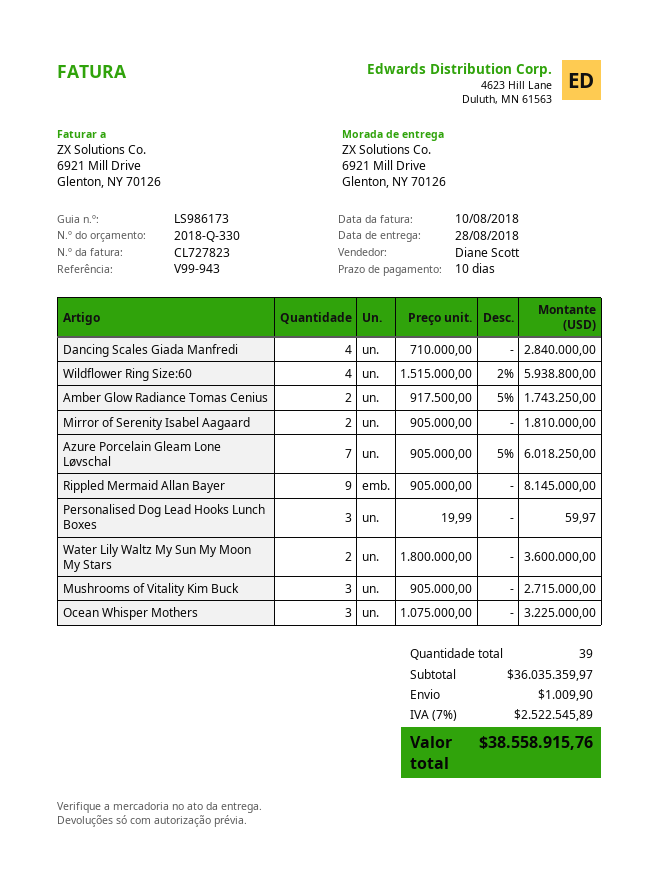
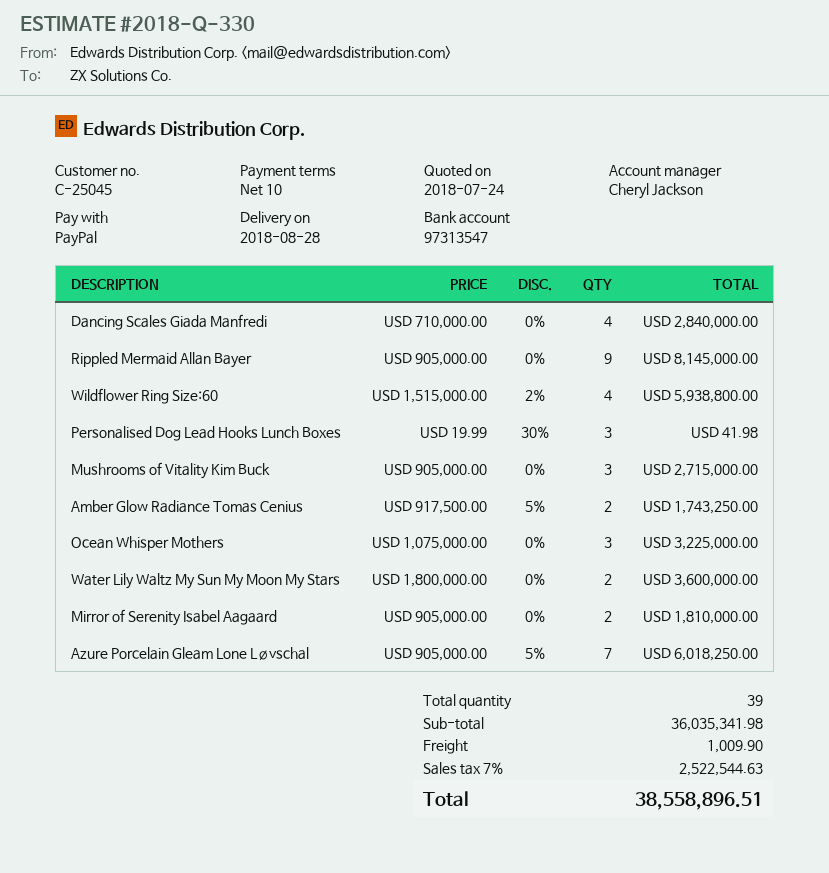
sales rep: Diane Scott -> Cheryl Jackson
Personalised Dog Lead Hooks Lunch Boxes: 3 x 19.99 = 59.97 -> 3 x 19.99 - 30% = 41.98
subtotal: 36035359.97 -> 36035341.98
tax: 7% = 2522545.89 -> 7% = 2522544.63
total: 38558915.76 -> 38558896.51

